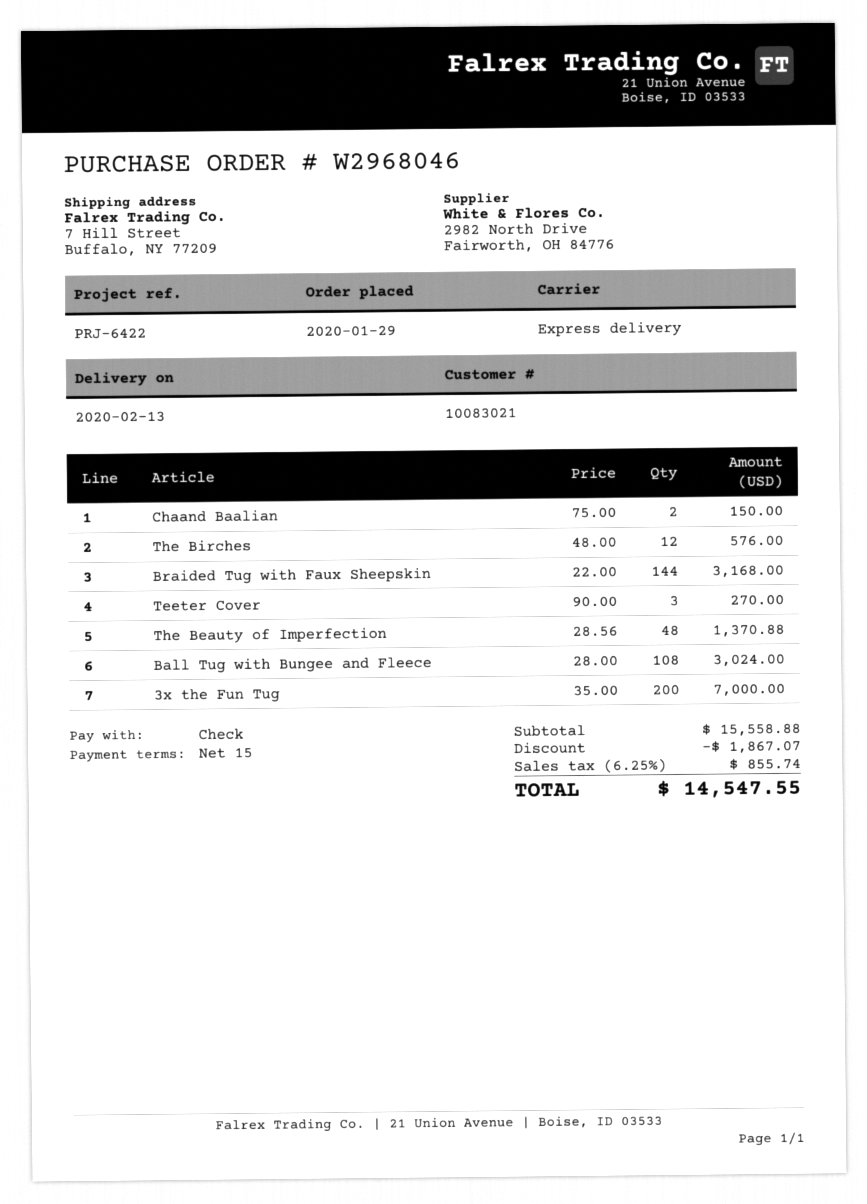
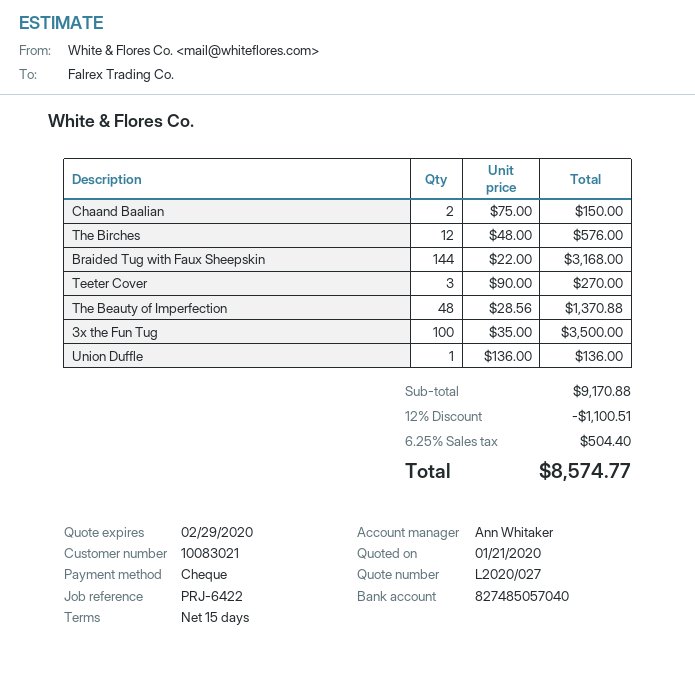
Ball Tug with Bungee and Fleece: 108 x 28.00 = 3024.00 -> none
3x the Fun Tug: 200 x 35.00 = 7000.00 -> 100 x 35.00 = 3500.00
Union Duffle: none -> 1 x 136.00 = 136.00
subtotal: 15558.88 -> 9170.88
discount: 1867.07 -> 1100.51
tax: 6.25% = 855.74 -> 6.25% = 504.40
total: 14547.55 -> 8574.77

